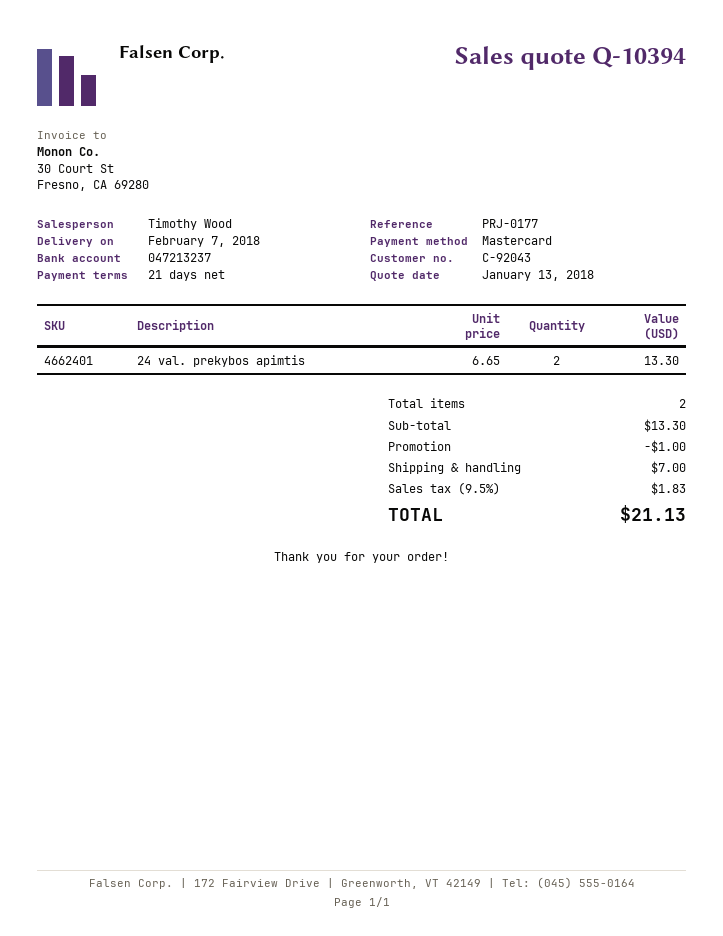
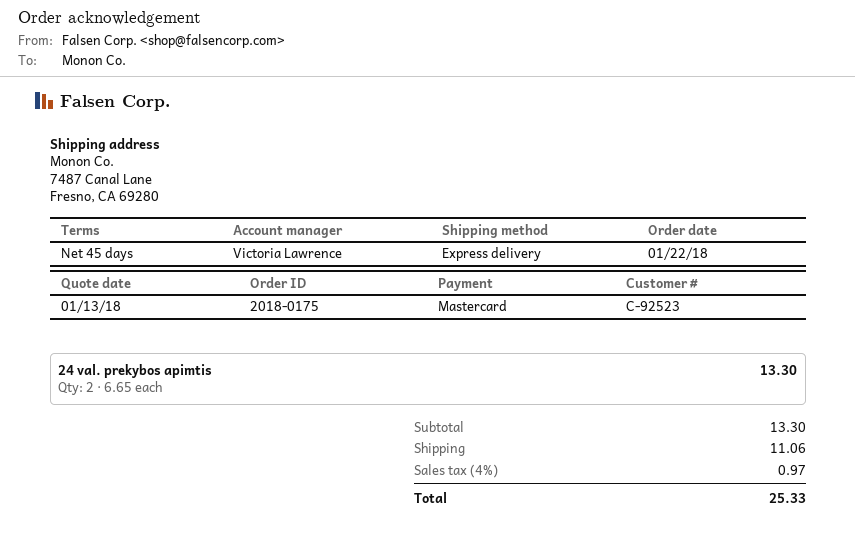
payment terms: 21 days -> 45 days
customer number: C-92043 -> C-92523
sales rep: Timothy Wood -> Victoria Lawrence
discount: 1.00 -> none
shipping: 7.00 -> 11.06
tax: 9.5% = 1.83 -> 4% = 0.97
total: 21.13 -> 25.33

